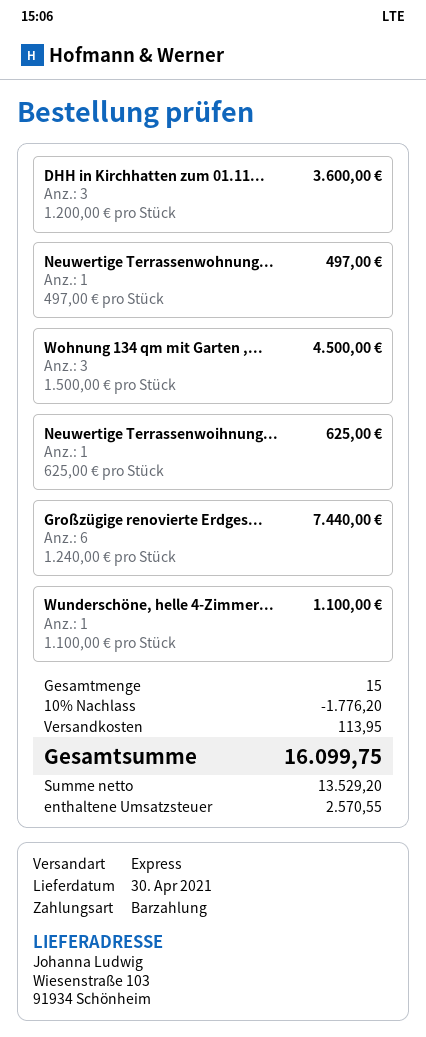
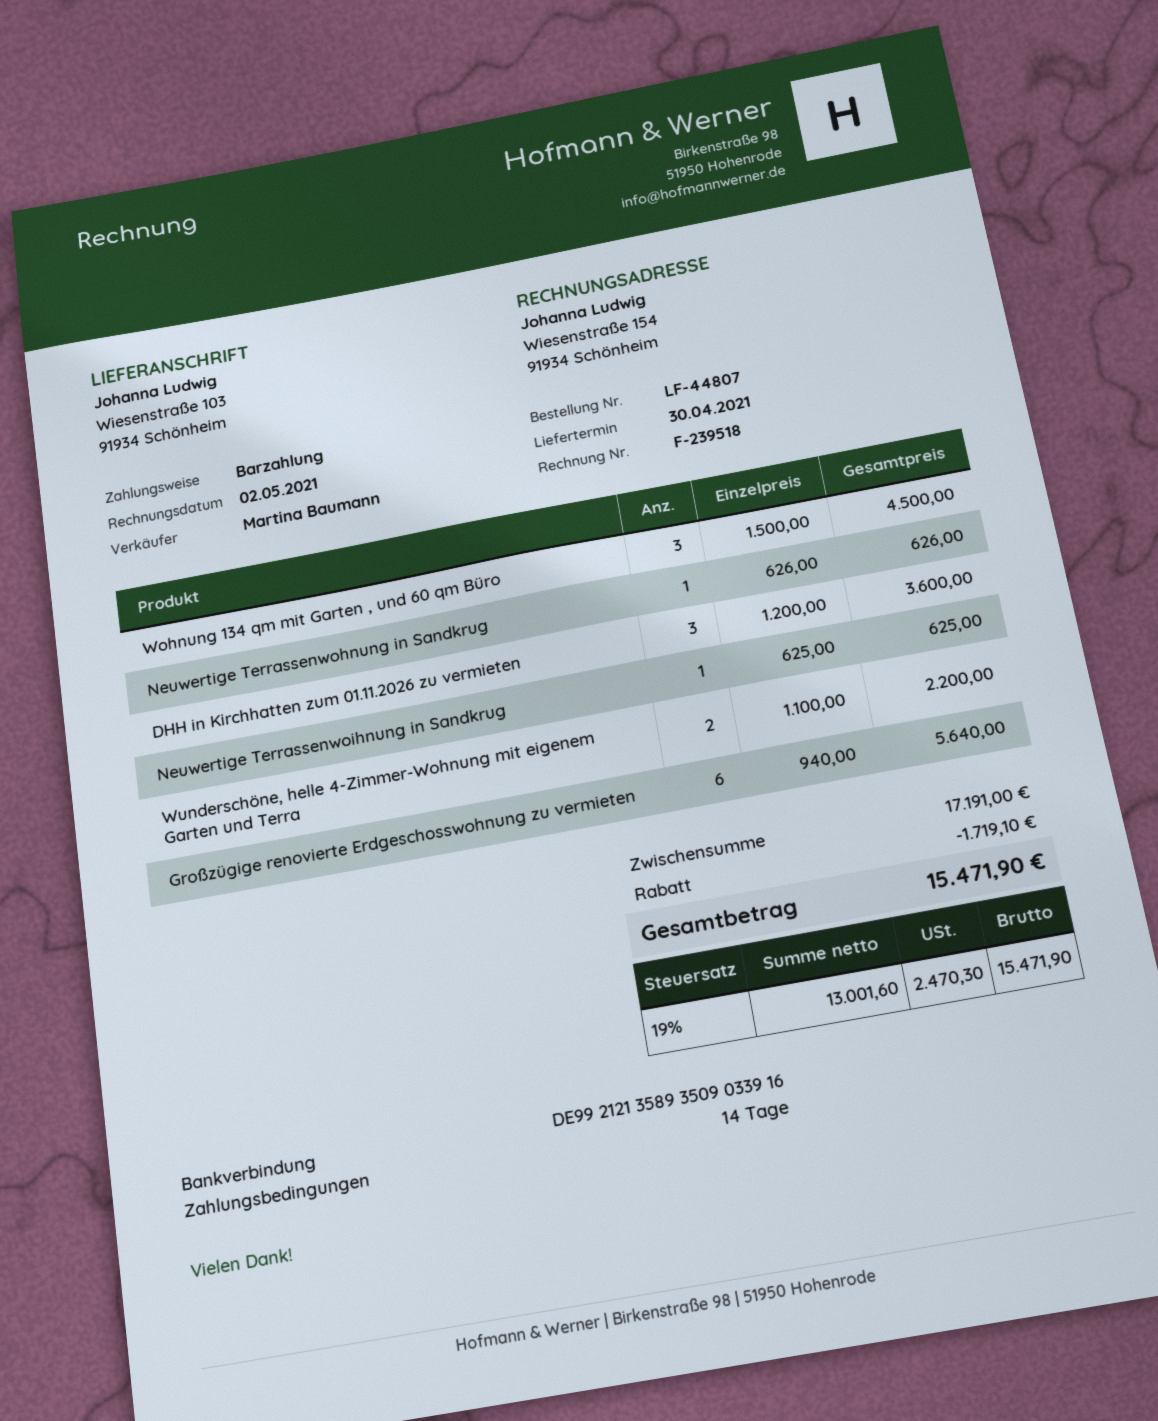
Neuwertige Terrassenwohnung...: 1 x 497.00 = 497.00 -> 1 x 626.00 = 626.00
Großzügige renovierte Erdges...: 6 x 1240.00 = 7440.00 -> 6 x 940.00 = 5640.00
Wunderschöne, helle 4-Zimmer...: 1 x 1100.00 = 1100.00 -> 2 x 1100.00 = 2200.00
discount: 1776.20 -> 1719.10
shipping: 113.95 -> none
net: 13529.20 -> 13001.60
tax: 2570.55 -> 2470.30
total: 16099.75 -> 15471.90

